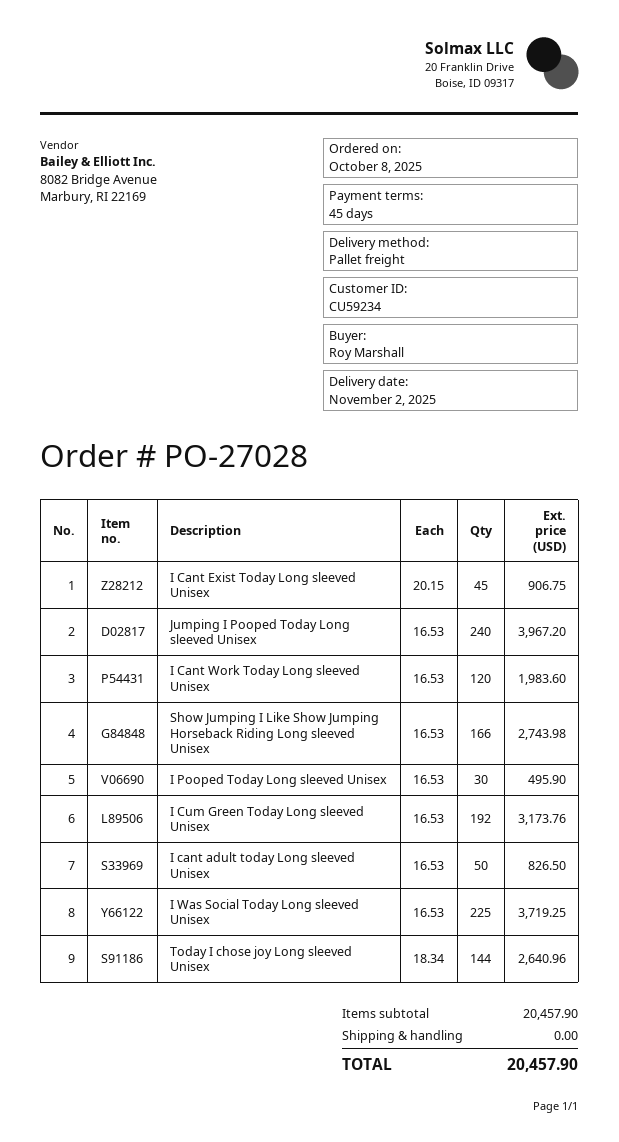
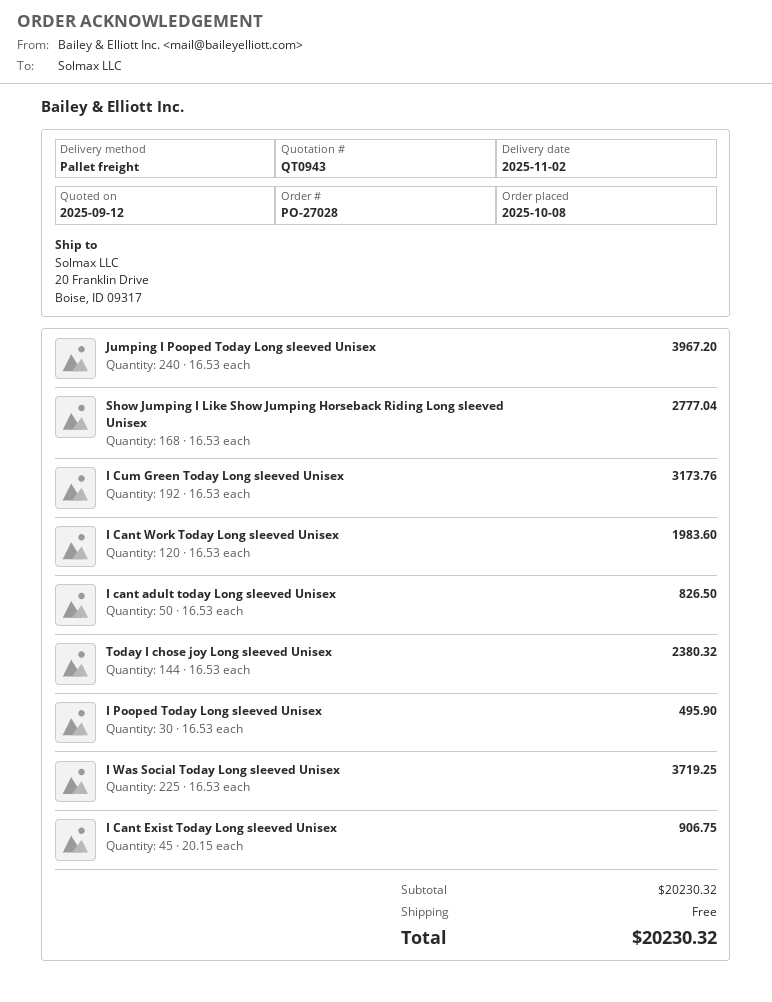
Show Jumping I Like Show Jumping Horseback Riding Long sleeved Unisex: 166 x 16.53 = 2743.98 -> 168 x 16.53 = 2777.04
Today I chose joy Long sleeved Unisex: 144 x 18.34 = 2640.96 -> 144 x 16.53 = 2380.32
subtotal: 20457.90 -> 20230.32
total: 20457.90 -> 20230.32

